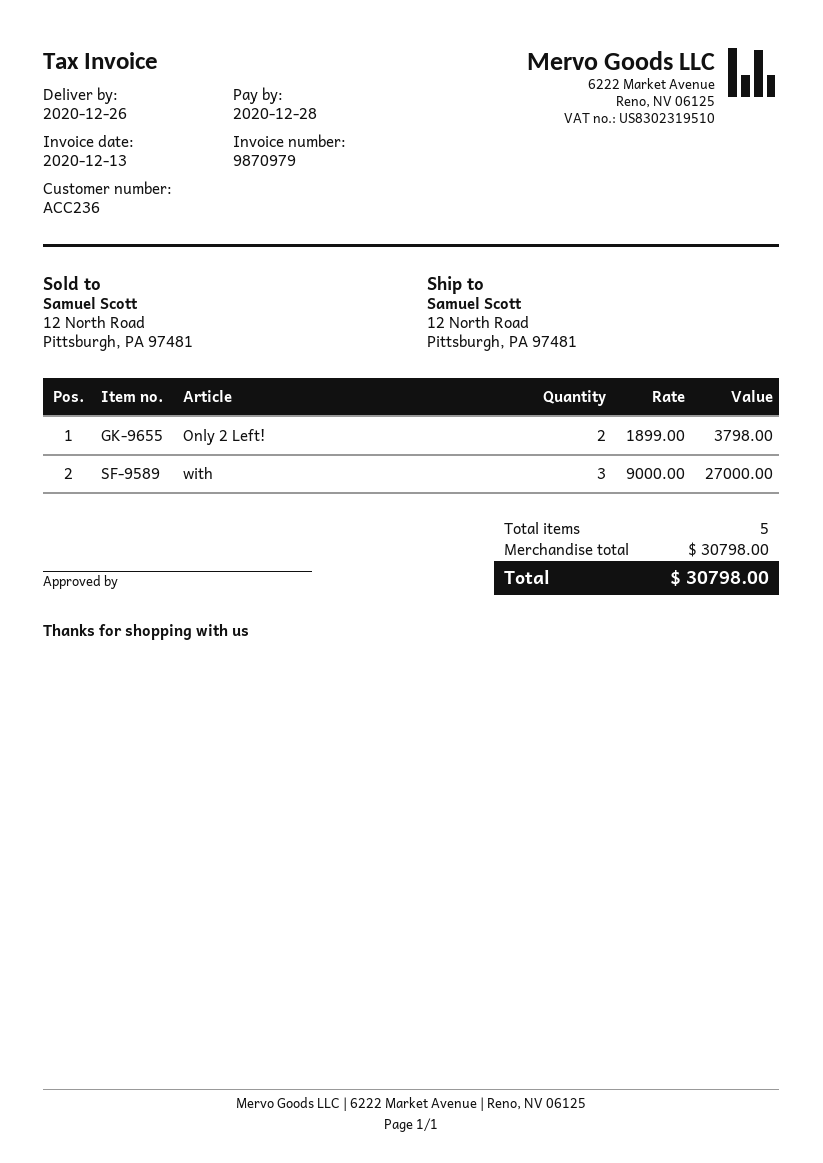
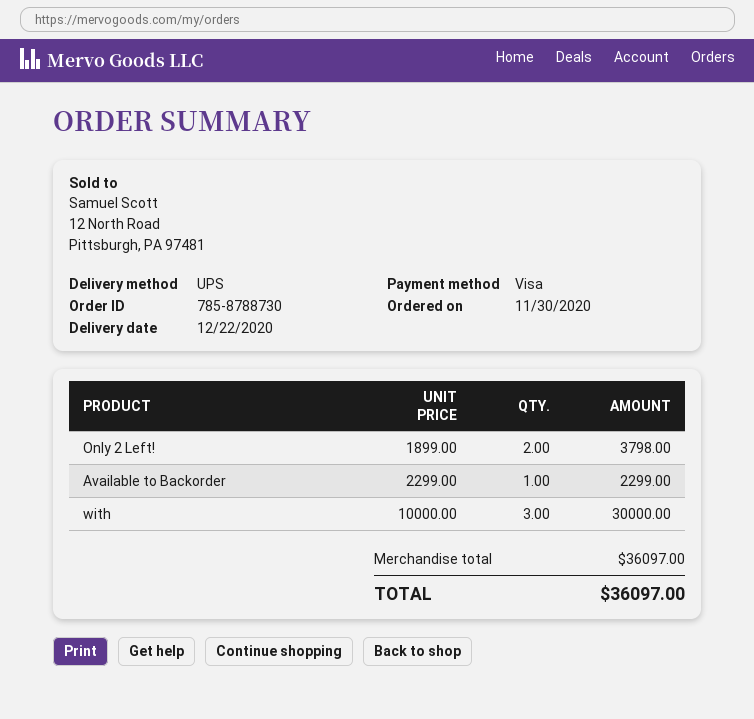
delivery date: 2020-12-26 -> 2020-12-22
with: 3 x 9000.00 = 27000.00 -> 3 x 10000.00 = 30000.00
Available to Backorder: none -> 1 x 2299.00 = 2299.00
subtotal: 30798.00 -> 36097.00
total: 30798.00 -> 36097.00

